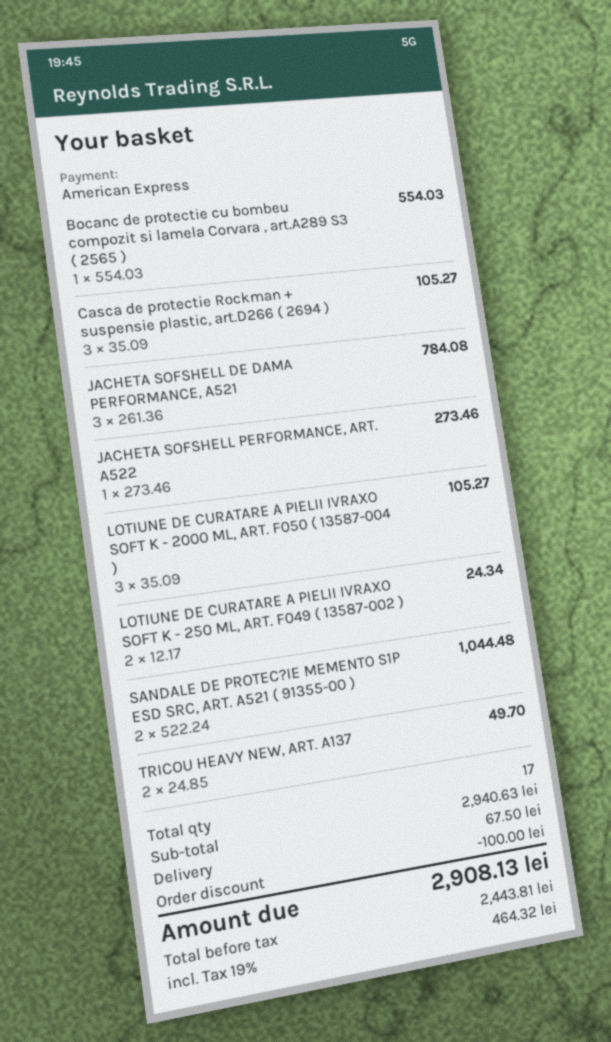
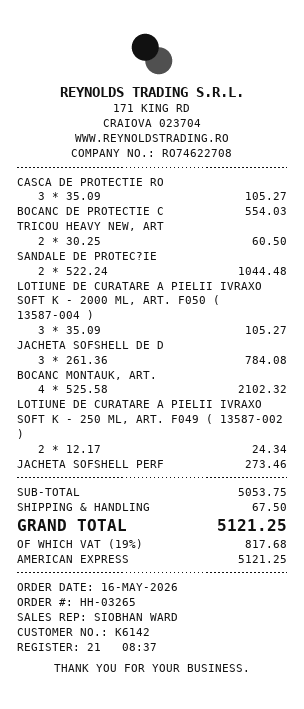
TRICOU HEAVY NEW, ART. A137: 2 x 24.85 = 49.70 -> 2 x 30.25 = 60.50
BOCANC MONTAUK, ART.: none -> 4 x 525.58 = 2102.32
subtotal: 2940.63 -> 5053.75
discount: 100.00 -> none
tax: 19% = 464.32 -> 19% = 817.68
total: 2908.13 -> 5121.25

